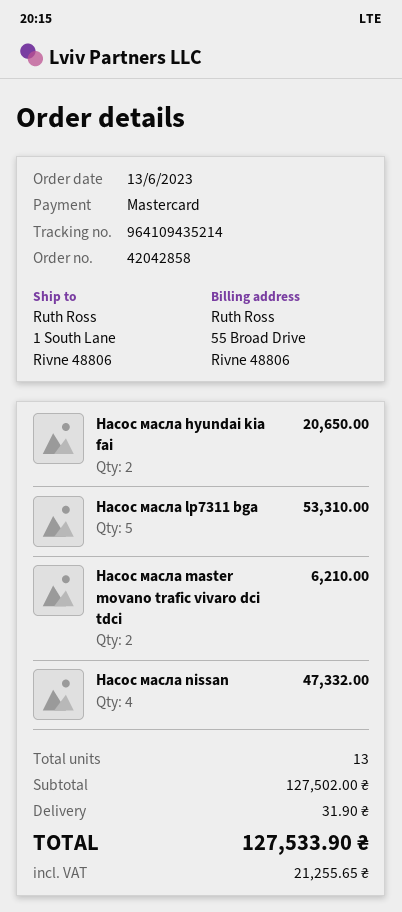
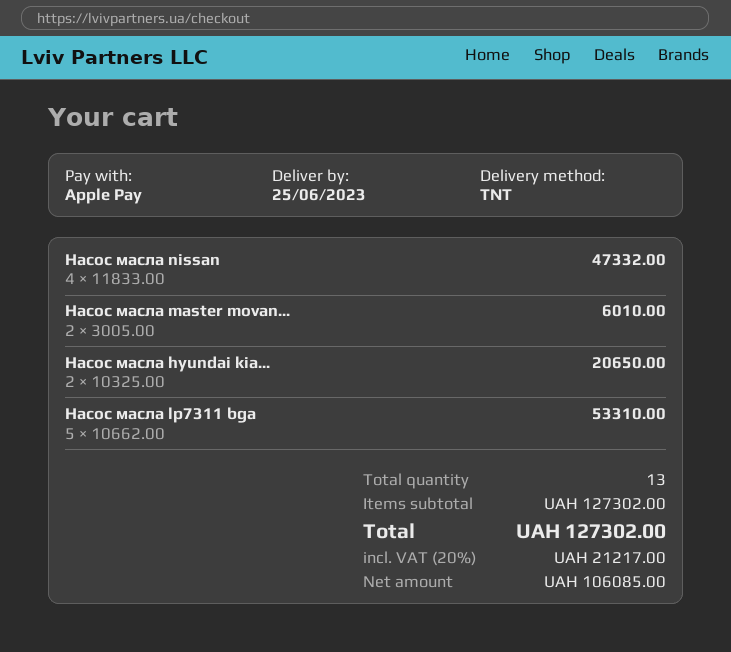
payment method: Mastercard -> Apple Pay
Насос масла master movano trafic vivaro dci tdci: 2 for 6210.00 -> 2 for 6010.00
subtotal: 127502.00 -> 127302.00
shipping: 31.90 -> none
tax: 21255.65 -> 21217.00
total: 127533.90 -> 127302.00

